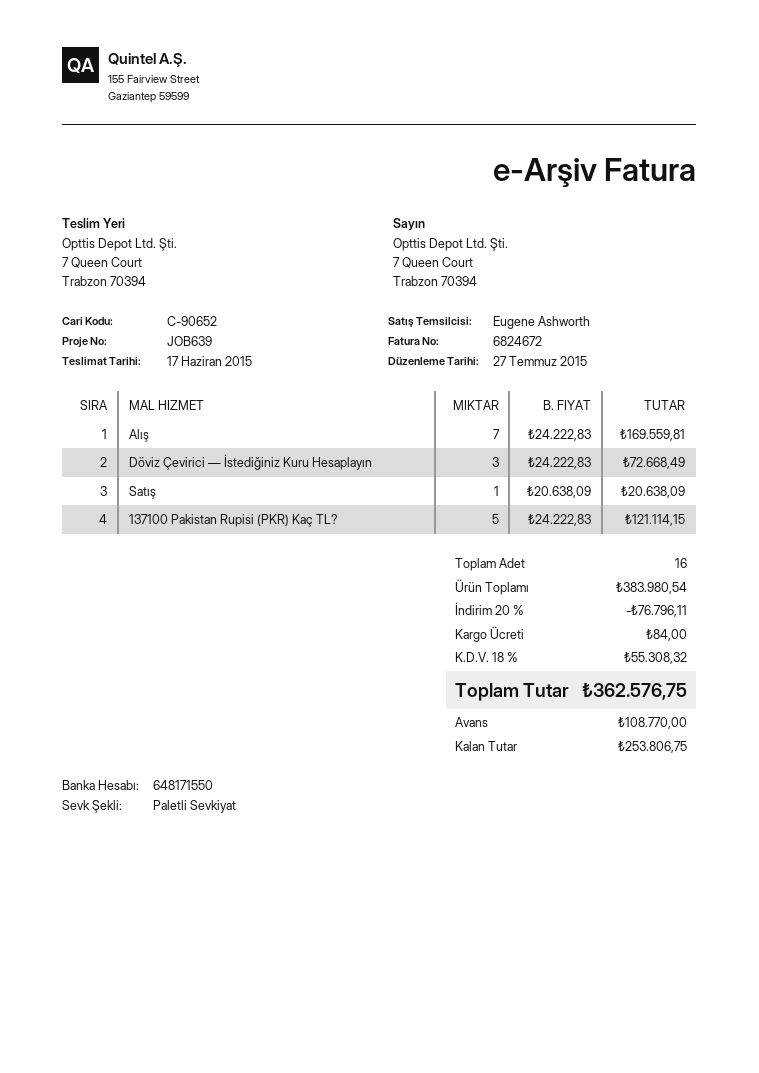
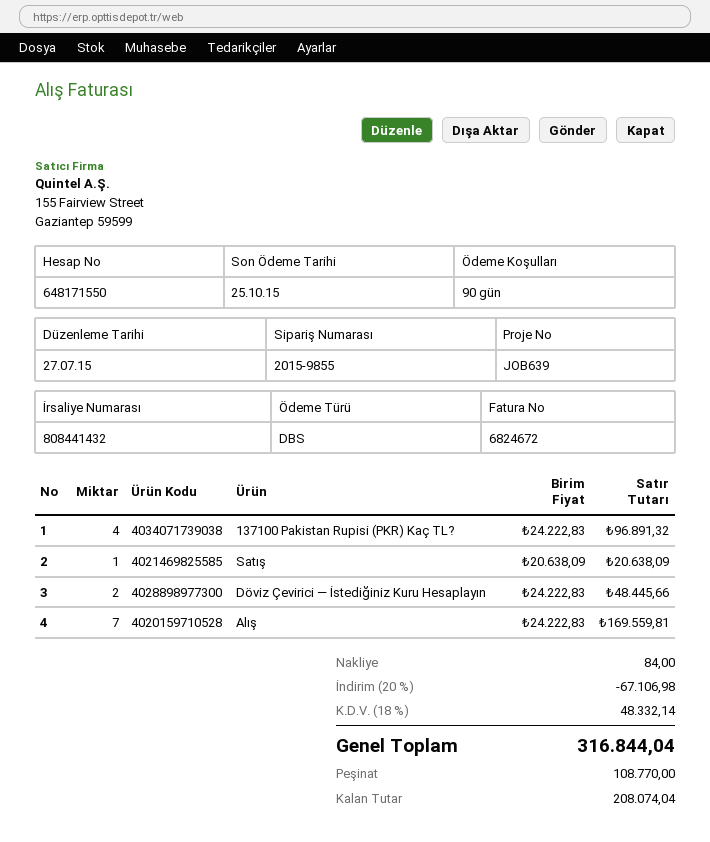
Döviz Çevirici — İstediğiniz Kuru Hesaplayın: 3 x 24222.83 = 72668.49 -> 2 x 24222.83 = 48445.66
137100 Pakistan Rupisi (PKR) Kaç TL?: 5 x 24222.83 = 121114.15 -> 4 x 24222.83 = 96891.32
discount: 20% = 76796.11 -> 20% = 67106.98
tax: 18% = 55308.32 -> 18% = 48332.14
total: 362576.75 -> 316844.04
balance: 253806.75 -> 208074.04

